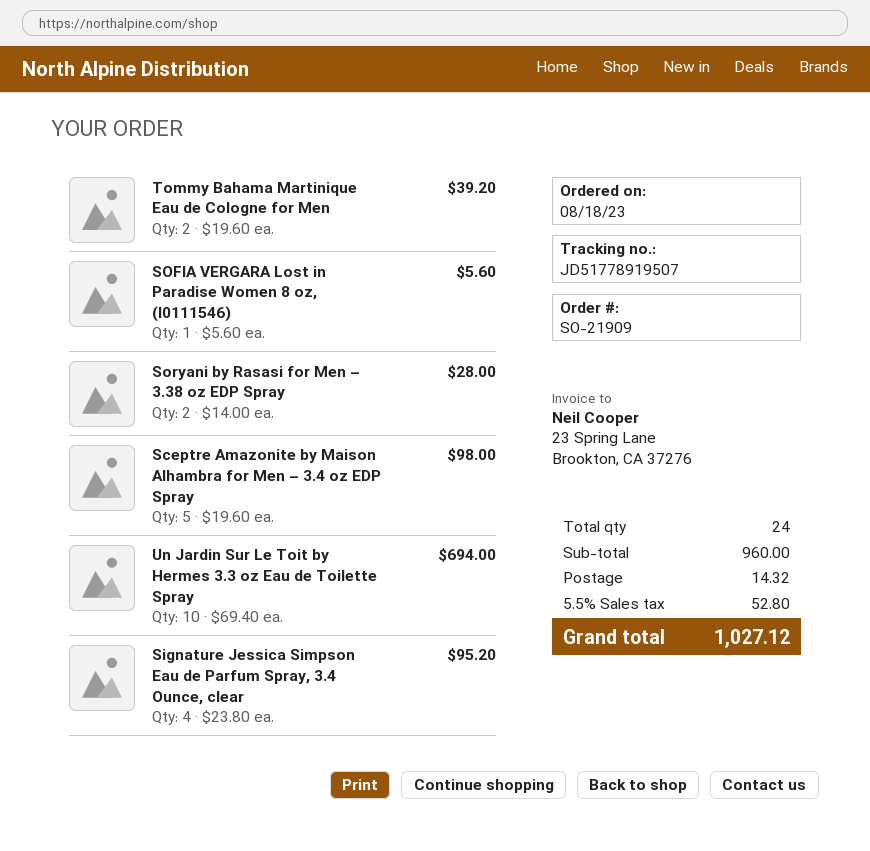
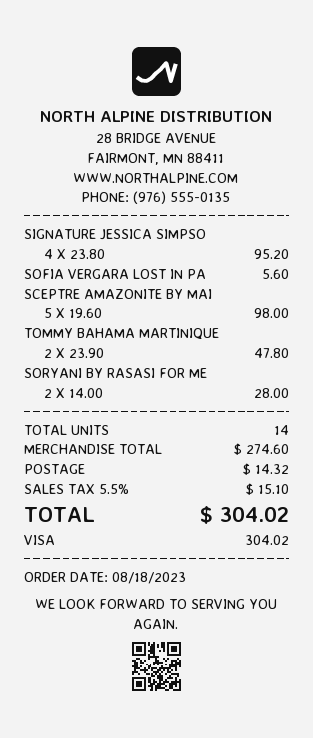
Tommy Bahama Martinique Eau de Cologne for Men: 2 x 19.60 = 39.20 -> 2 x 23.90 = 47.80
Un Jardin Sur Le Toit by Hermes 3.3 oz Eau de Toilette Spray: 10 x 69.40 = 694.00 -> none
total quantity: 24 -> 14
subtotal: 960.00 -> 274.60
tax: 5.5% = 52.80 -> 5.5% = 15.10
total: 1027.12 -> 304.02

